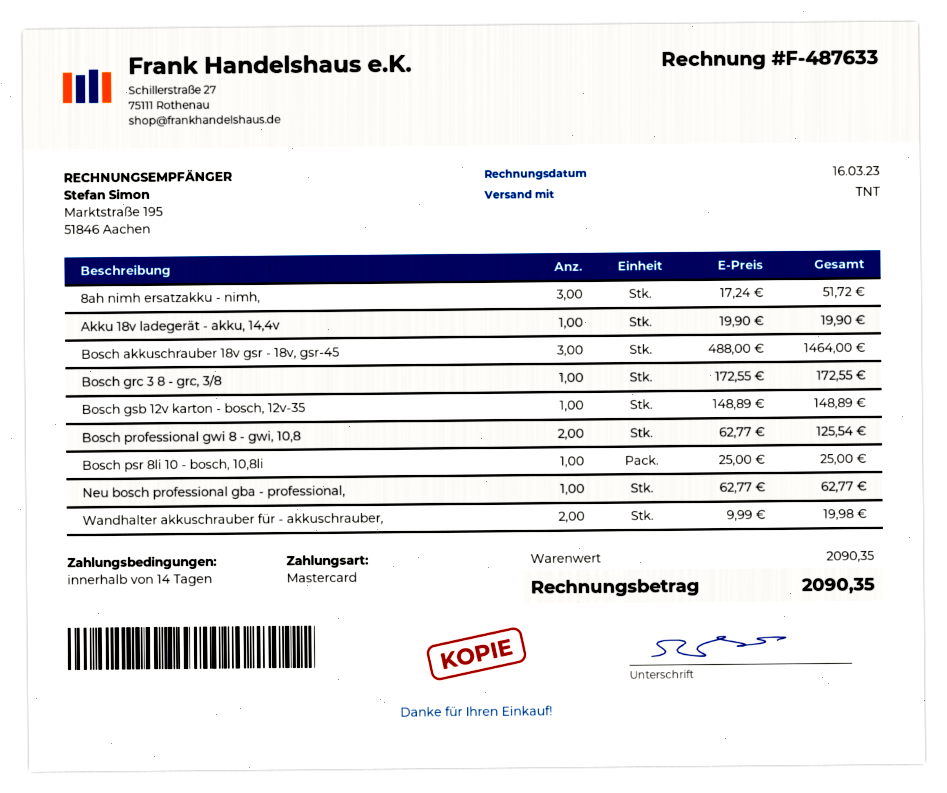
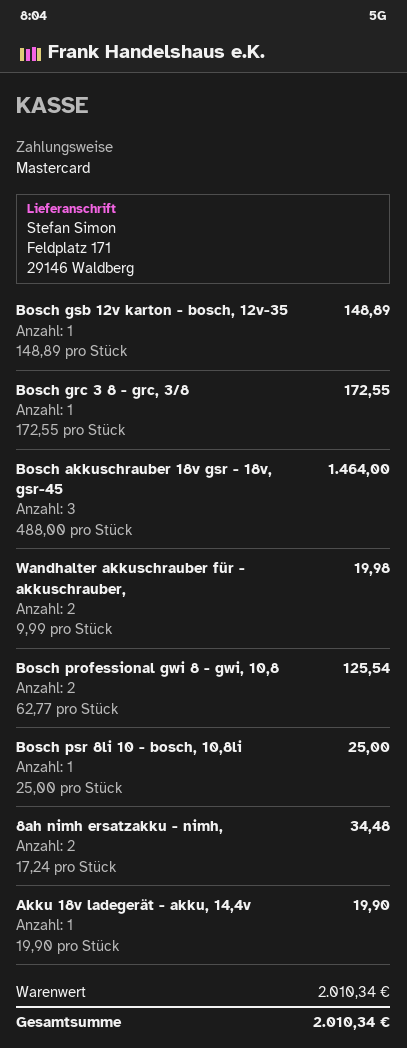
8ah nimh ersatzakku - nimh,: 3 x 17.24 = 51.72 -> 2 x 17.24 = 34.48
Neu bosch professional gba - professional,: 1 x 62.77 = 62.77 -> none
subtotal: 2090.35 -> 2010.34
total: 2090.35 -> 2010.34

